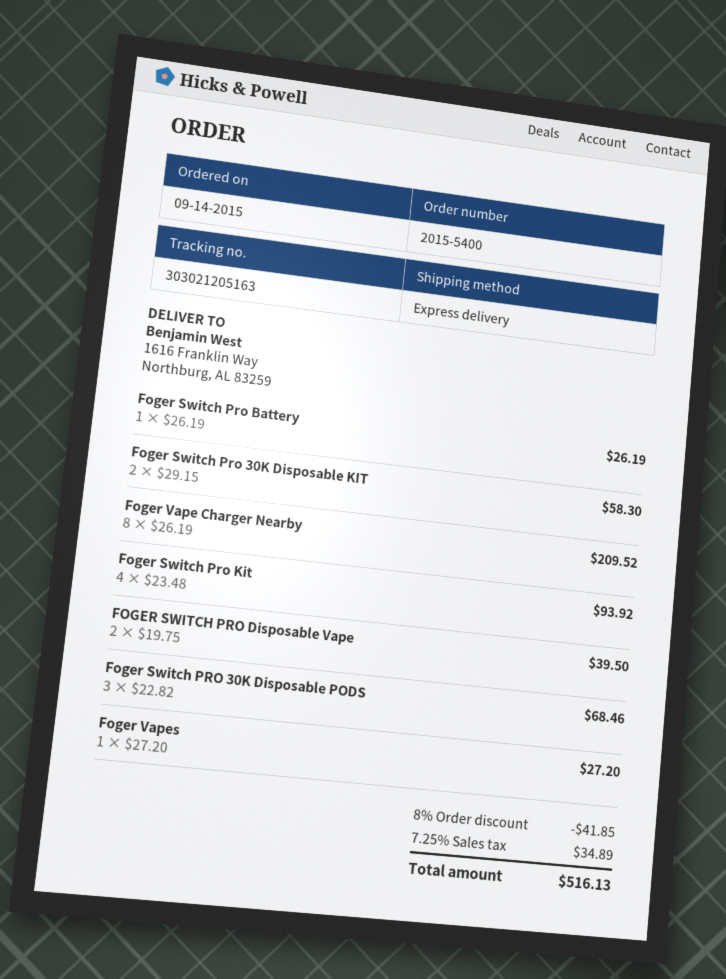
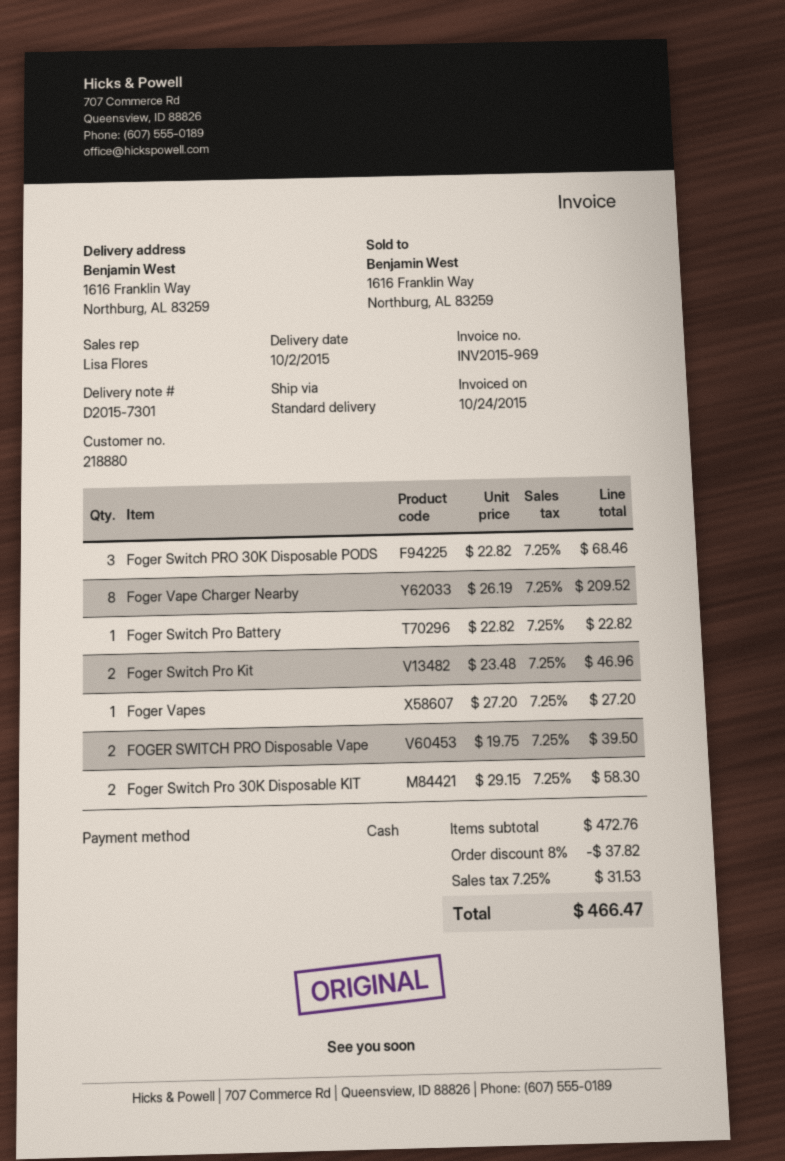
shipping method: express -> standard
Foger Switch Pro Battery: 1 x 26.19 = 26.19 -> 1 x 22.82 = 22.82
Foger Switch Pro Kit: 4 x 23.48 = 93.92 -> 2 x 23.48 = 46.96
discount: 8% = 41.85 -> 8% = 37.82
tax: 7.25% = 34.89 -> 7.25% = 31.53
total: 516.13 -> 466.47

